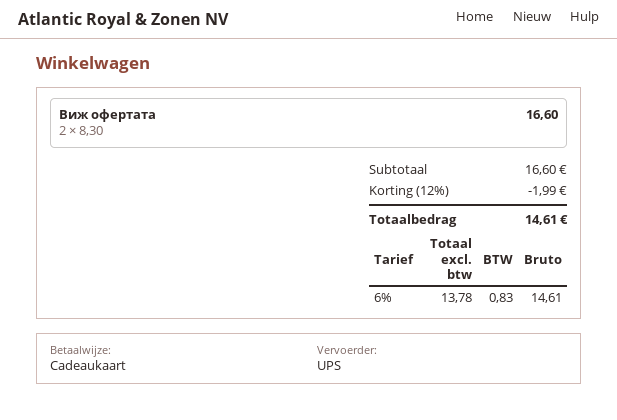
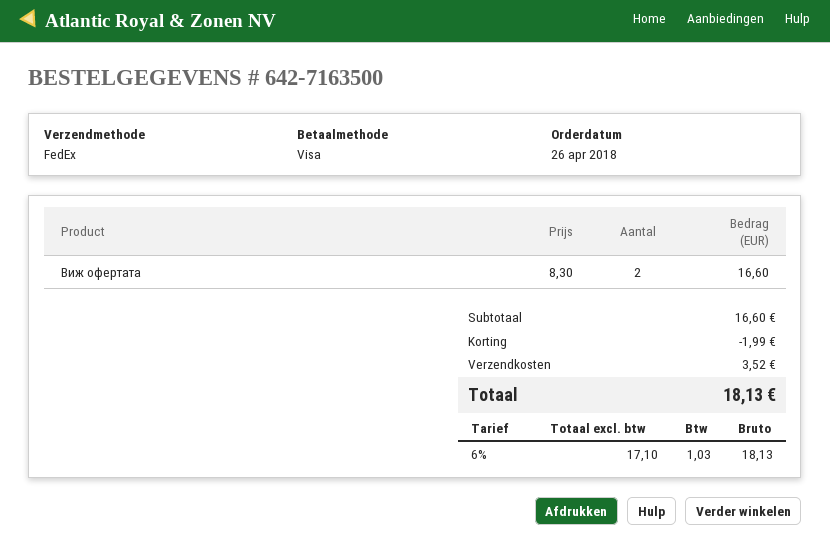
payment method: gift card -> Visa
shipping method: UPS -> FedEx
shipping: none -> 3.52
net: 13.78 -> 17.10
tax: 6% = 0.83 -> 6% = 1.03
total: 14.61 -> 18.13

